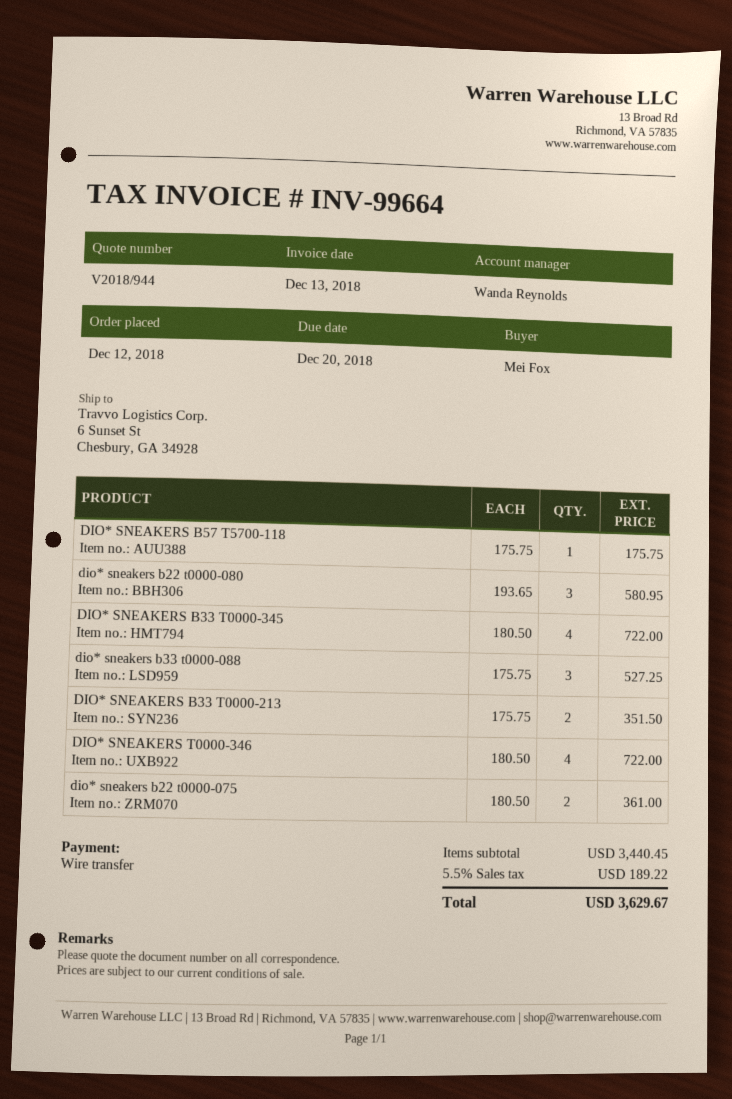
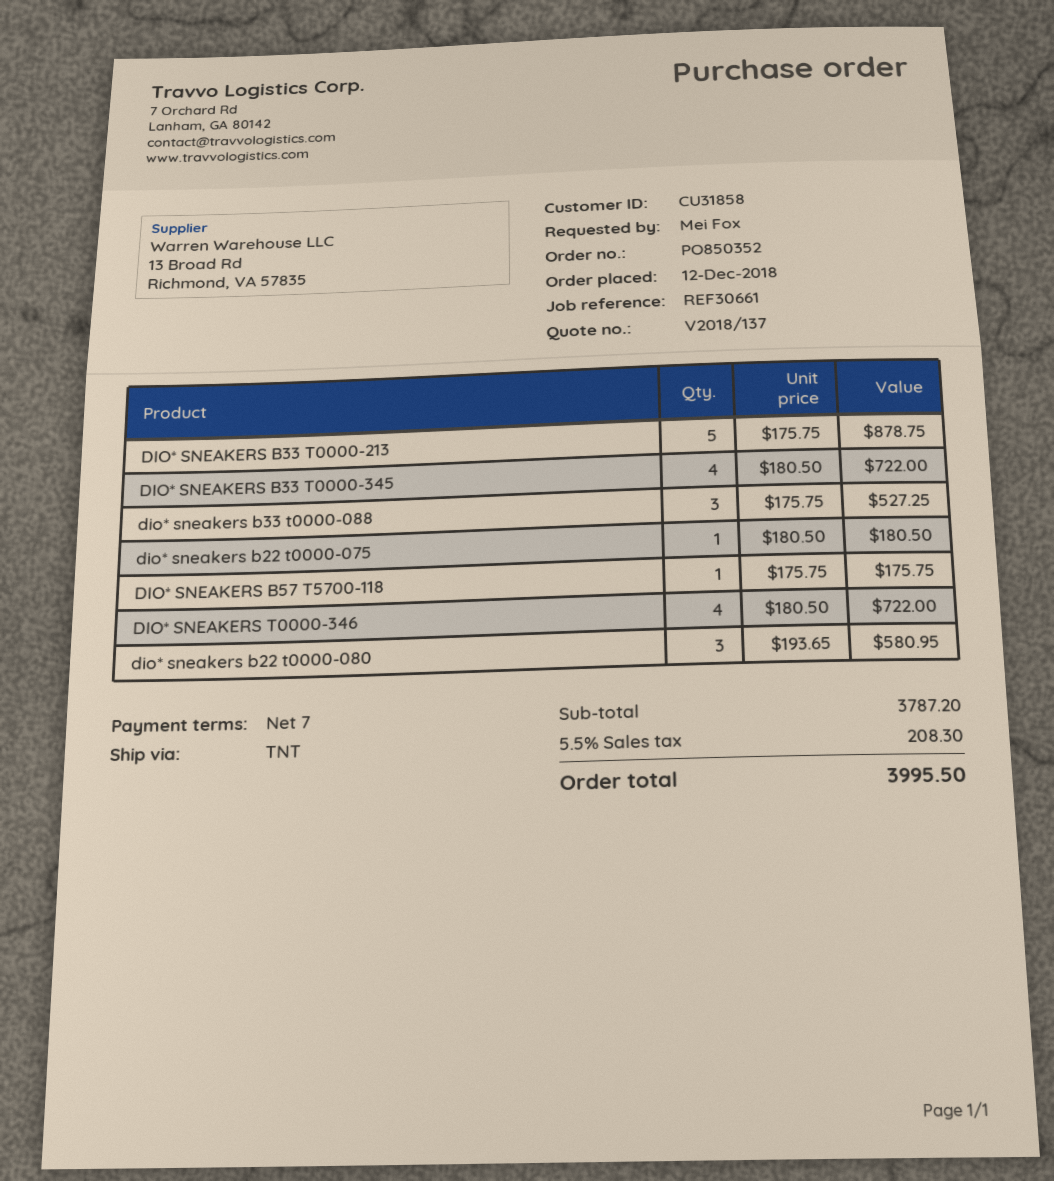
quote number: V2018/944 -> V2018/137
DIO* SNEAKERS B33 T0000-213: 2 x 175.75 = 351.50 -> 5 x 175.75 = 878.75
dio* sneakers b22 t0000-075: 2 x 180.50 = 361.00 -> 1 x 180.50 = 180.50
subtotal: 3440.45 -> 3787.20
tax: 5.5% = 189.22 -> 5.5% = 208.30
total: 3629.67 -> 3995.50

